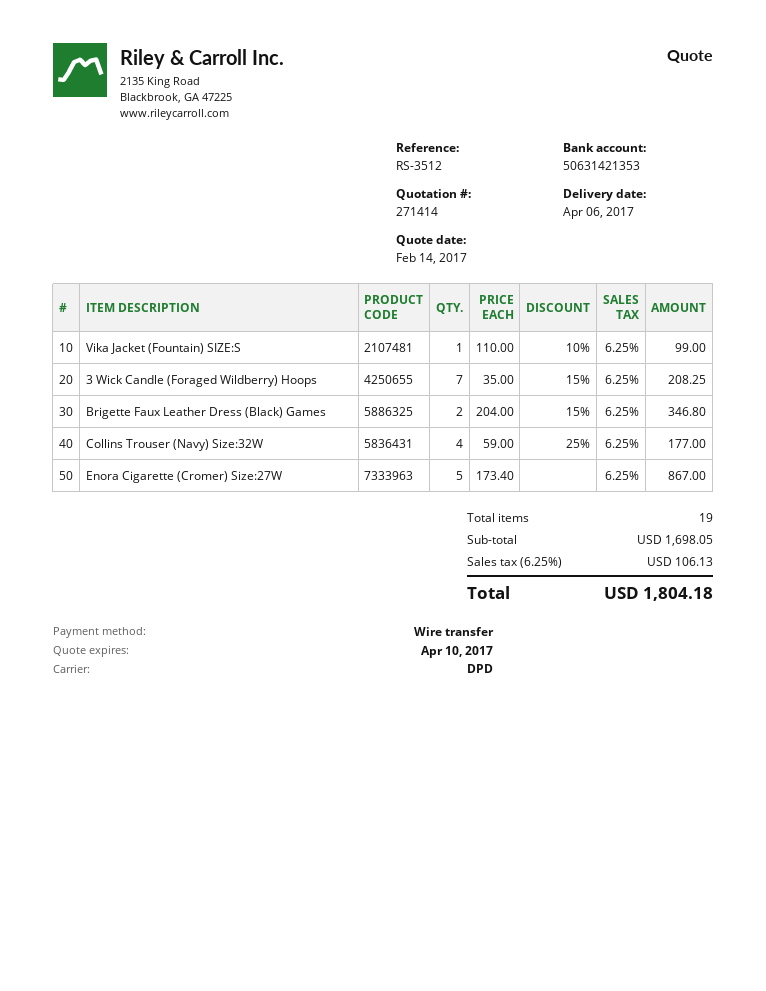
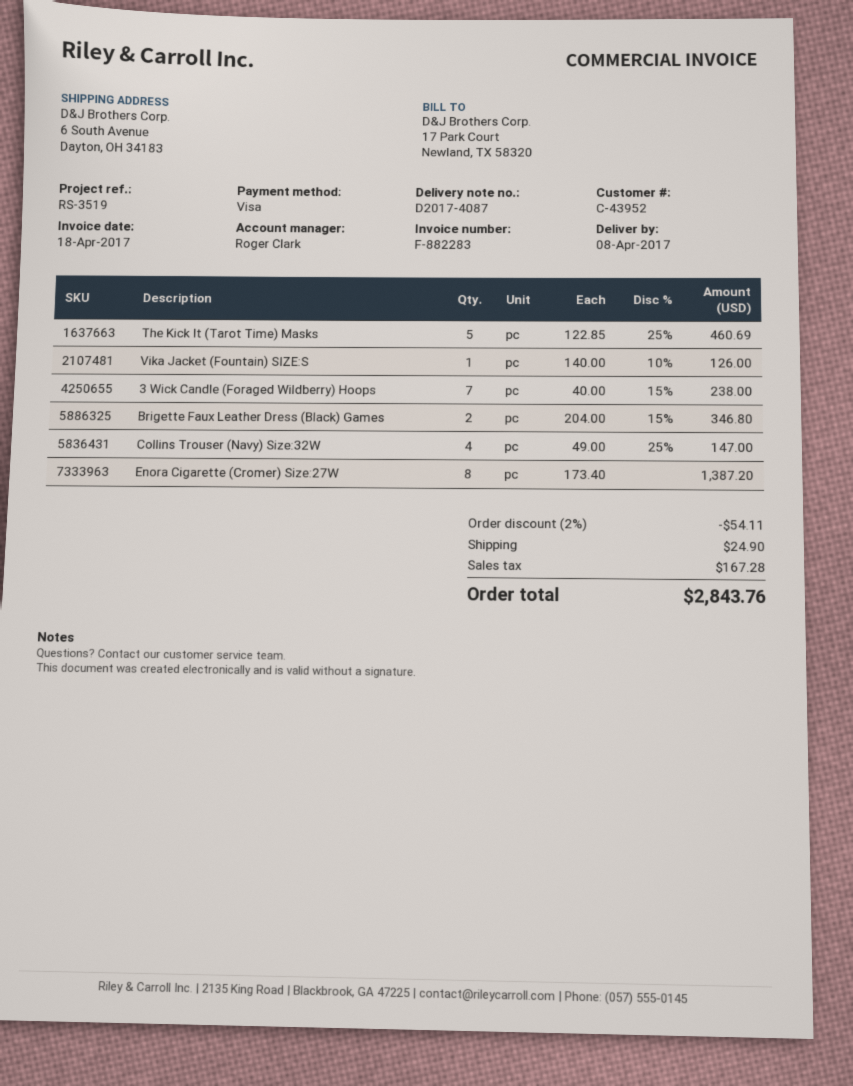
delivery date: 2017-04-06 -> 2017-04-08
reference: RS-3512 -> RS-3519
payment method: bank transfer -> Visa
Vika Jacket (Fountain) SIZE:S: 1 x 110.00 - 10% = 99.00 -> 1 x 140.00 - 10% = 126.00
3 Wick Candle (Foraged Wildberry) Hoops: 7 x 35.00 - 15% = 208.25 -> 7 x 40.00 - 15% = 238.00
Collins Trouser (Navy) Size:32W: 4 x 59.00 - 25% = 177.00 -> 4 x 49.00 - 25% = 147.00
Enora Cigarette (Cromer) Size:27W: 5 x 173.40 = 867.00 -> 8 x 173.40 = 1387.20
The Kick It (Tarot Time) Masks: none -> 5 x 122.85 - 25% = 460.69
discount: none -> 2% = 54.11
shipping: none -> 24.90
tax: 106.13 -> 167.28
total: 1804.18 -> 2843.76

